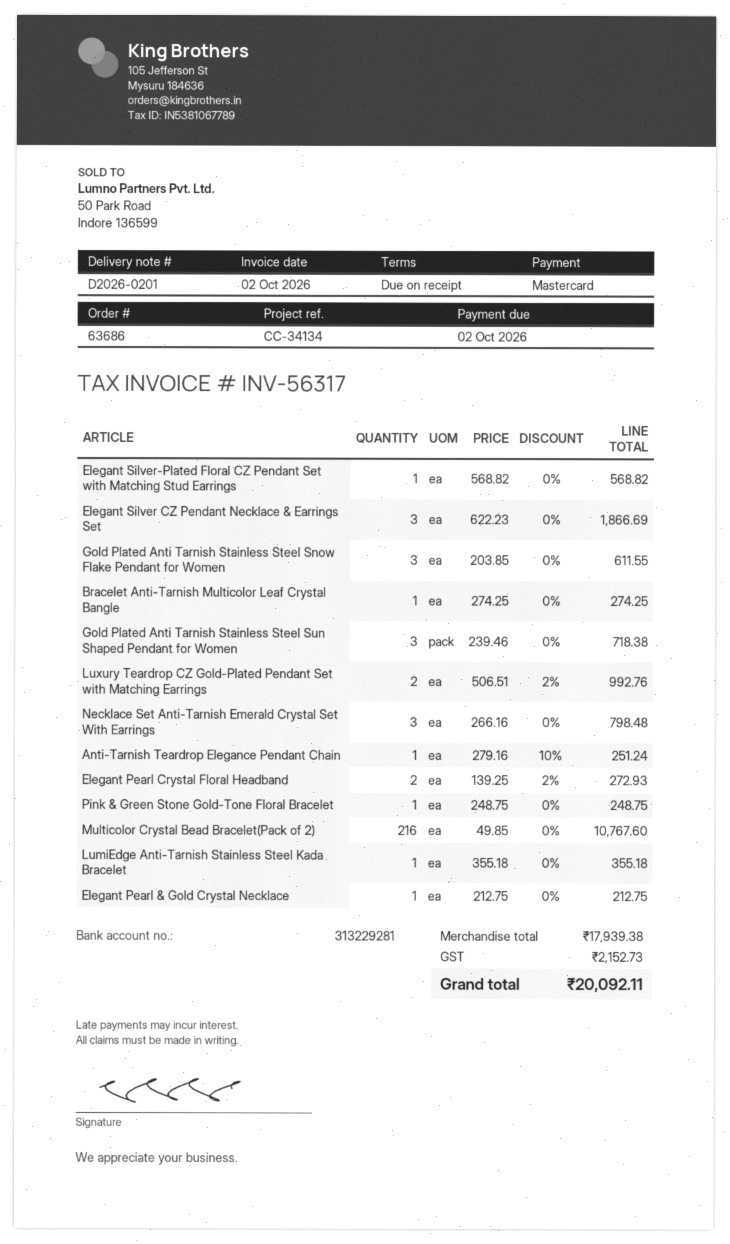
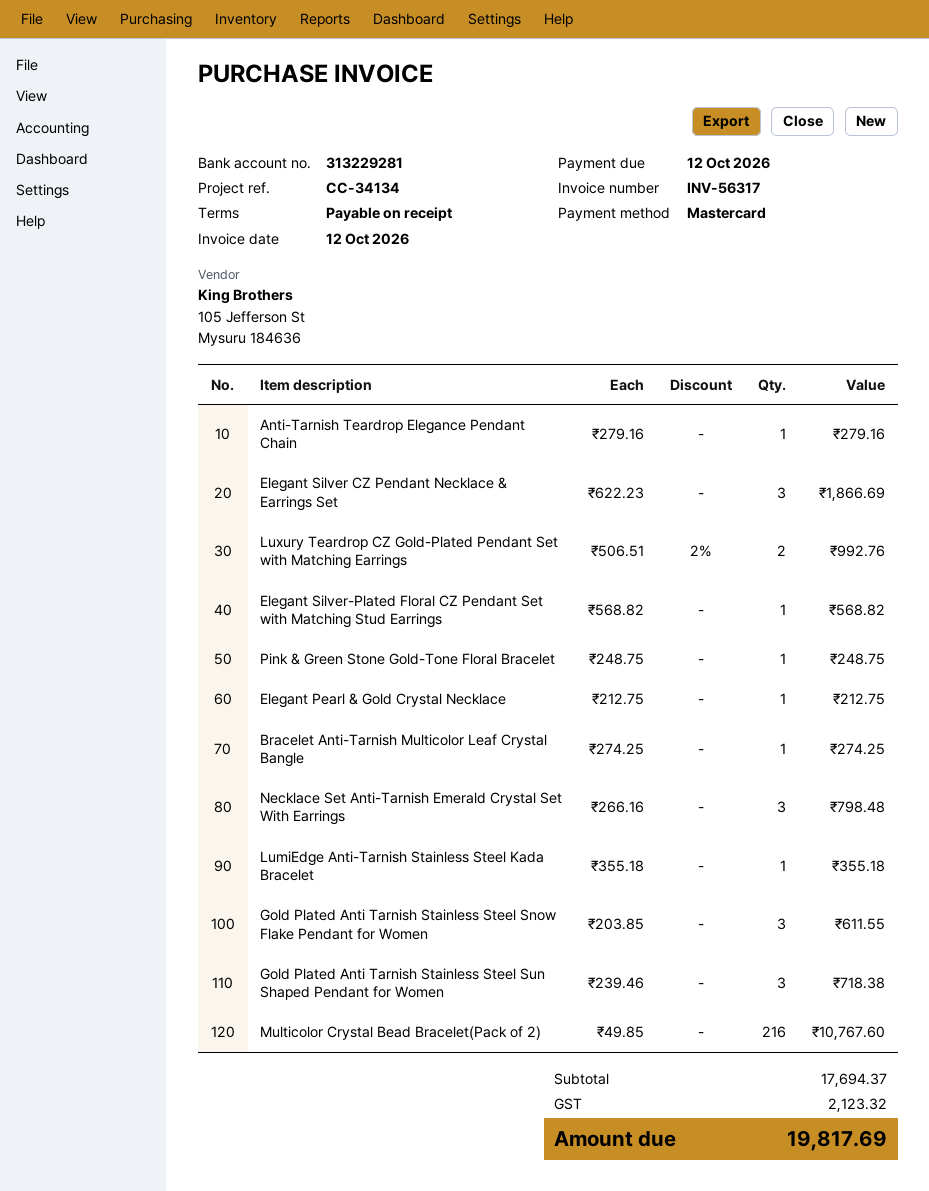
invoice date: 2026-10-02 -> 2026-10-12
due date: 2026-10-02 -> 2026-10-12
Anti-Tarnish Teardrop Elegance Pendant Chain: 1 x 279.16 - 10% = 251.24 -> 1 x 279.16 = 279.16
Elegant Pearl Crystal Floral Headband: 2 x 139.25 - 2% = 272.93 -> none
subtotal: 17939.38 -> 17694.37
tax: 2152.73 -> 2123.32
total: 20092.11 -> 19817.69

